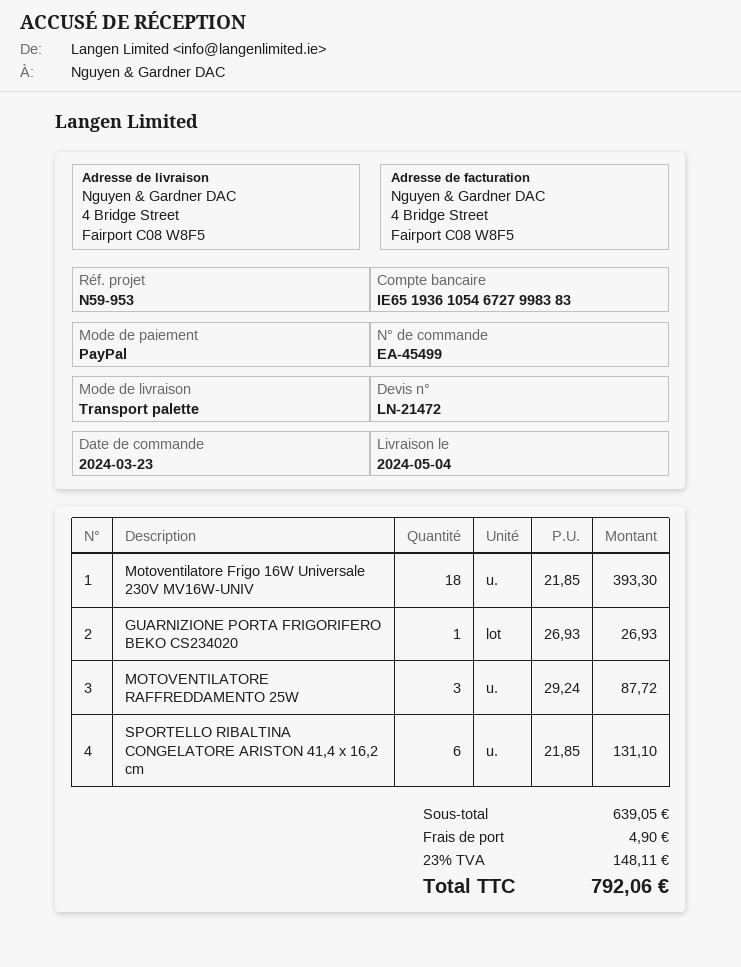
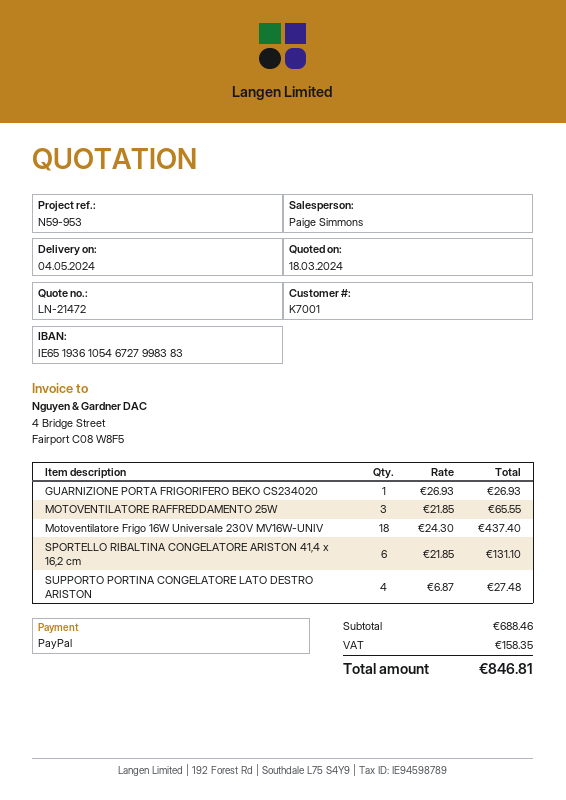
Motoventilatore Frigo 16W Universale 230V MV16W-UNIV: 18 x 21.85 = 393.30 -> 18 x 24.30 = 437.40
MOTOVENTILATORE RAFFREDDAMENTO 25W: 3 x 29.24 = 87.72 -> 3 x 21.85 = 65.55
SUPPORTO PORTINA CONGELATORE LATO DESTRO ARISTON: none -> 4 x 6.87 = 27.48
subtotal: 639.05 -> 688.46
shipping: 4.90 -> none
tax: 148.11 -> 158.35
total: 792.06 -> 846.81

